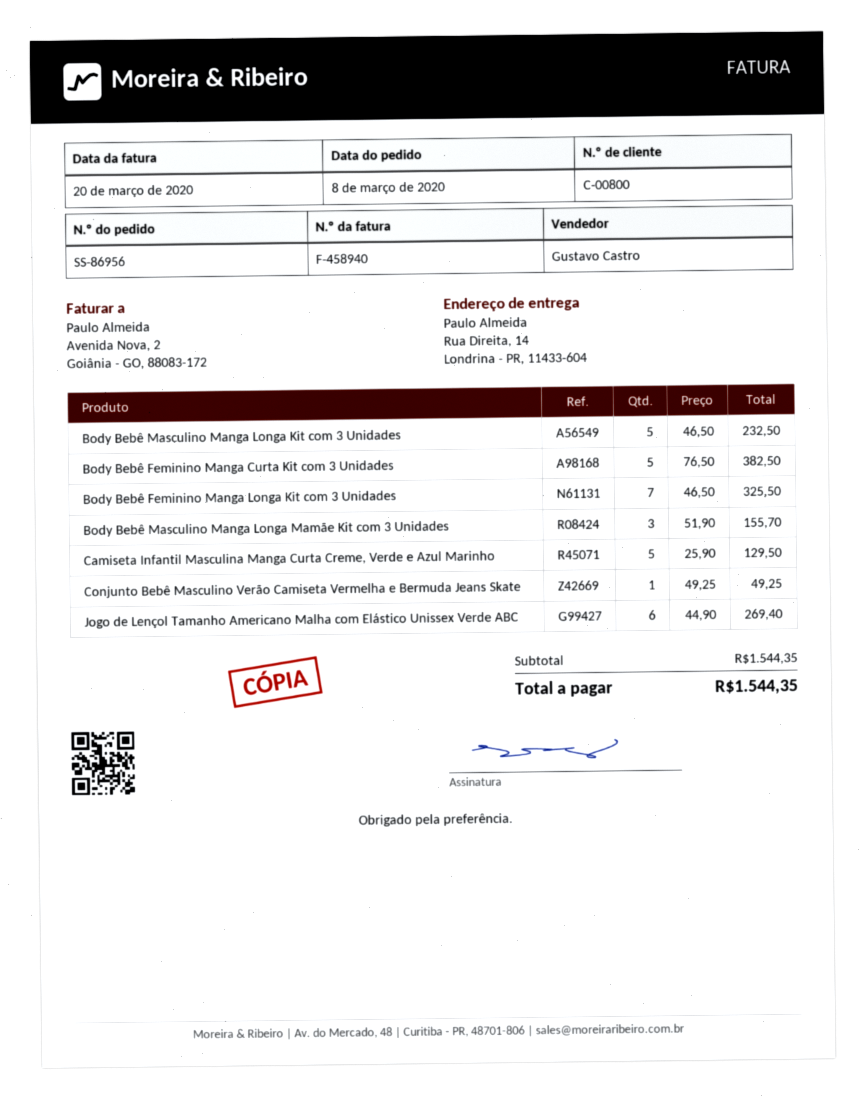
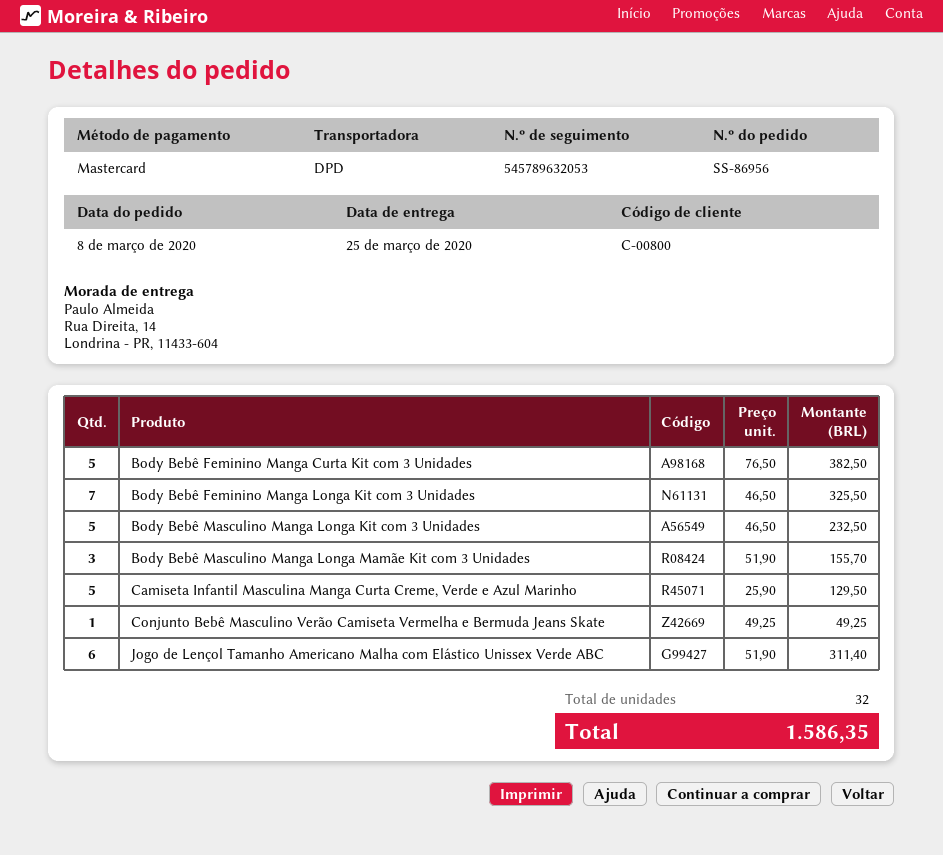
Jogo de Lençol Tamanho Americano Malha com Elástico Unissex Verde ABC: 6 x 44.90 = 269.40 -> 6 x 51.90 = 311.40
total: 1544.35 -> 1586.35

